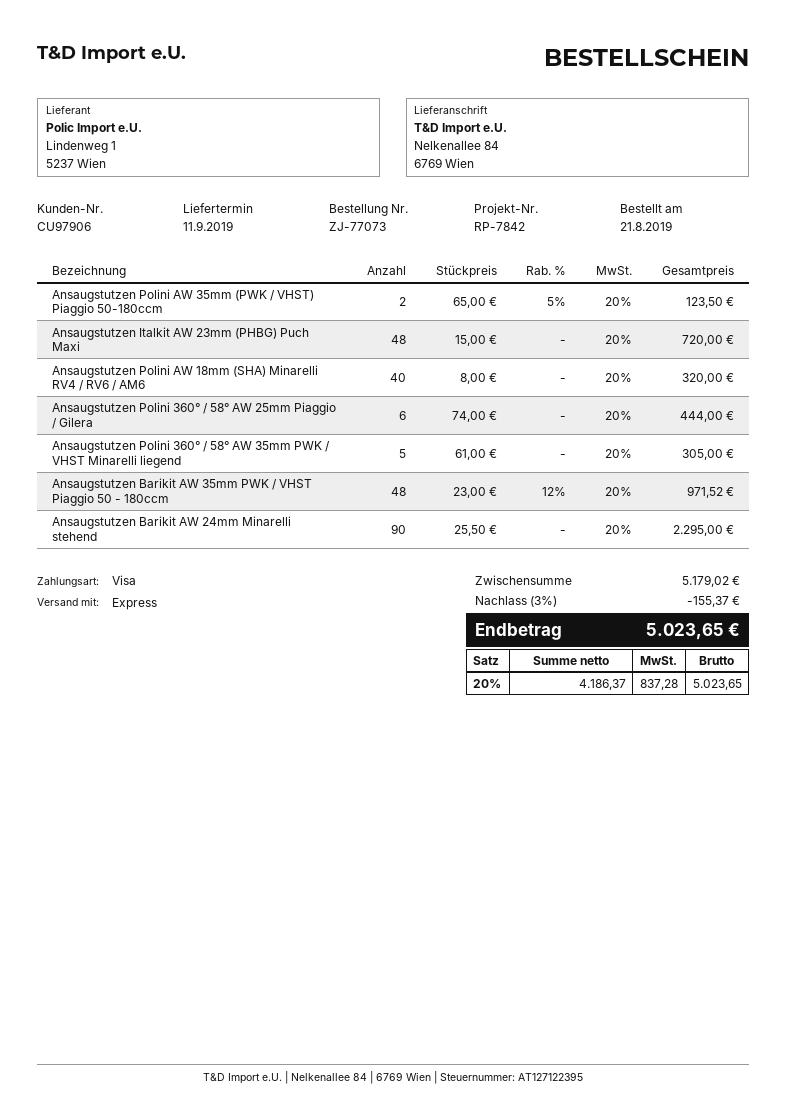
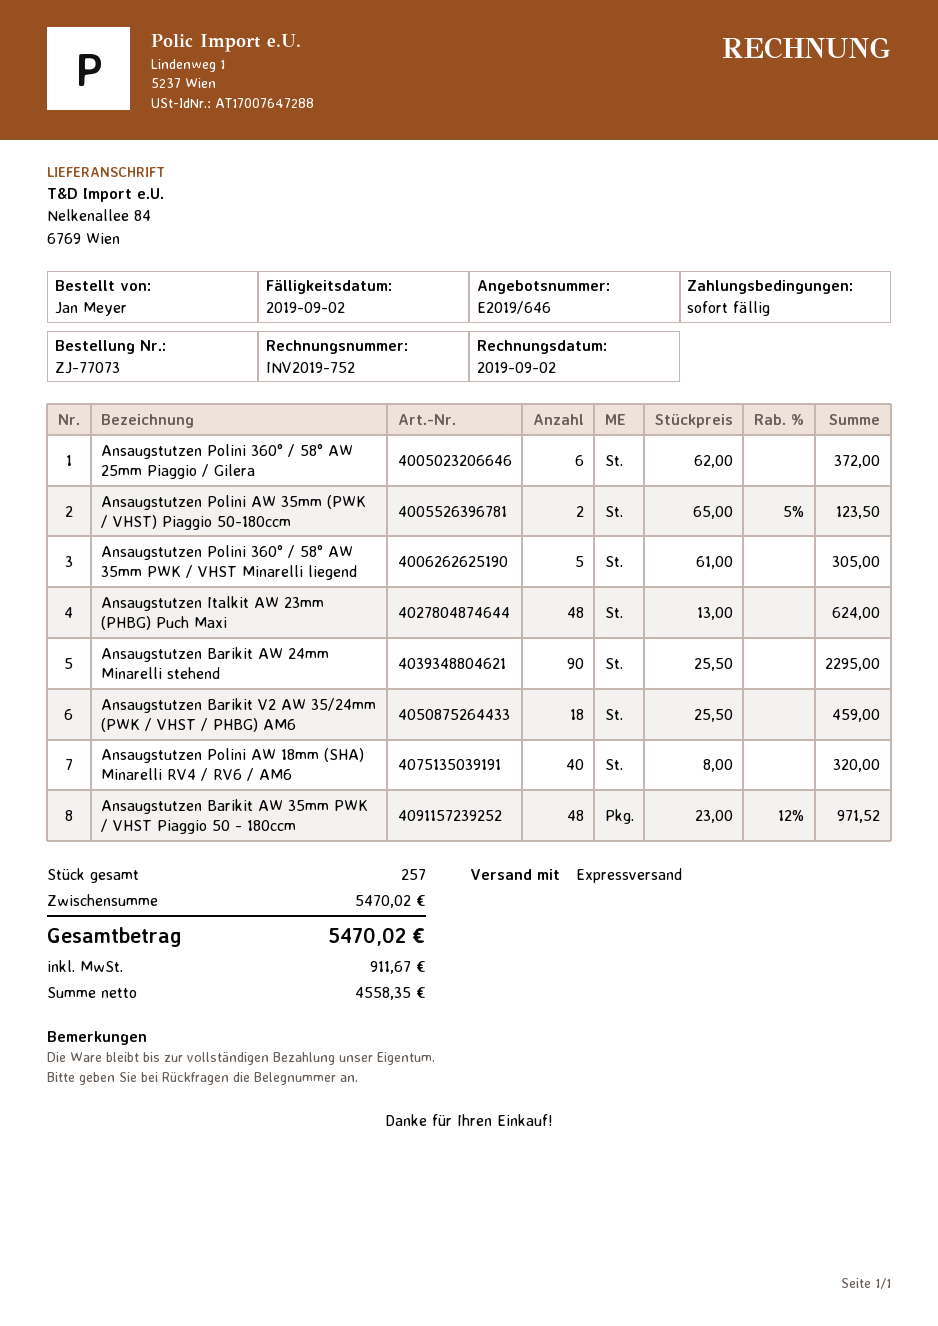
Ansaugstutzen Italkit AW 23mm (PHBG) Puch Maxi: 48 x 15.00 = 720.00 -> 48 x 13.00 = 624.00
Ansaugstutzen Polini 360° / 58° AW 25mm Piaggio / Gilera: 6 x 74.00 = 444.00 -> 6 x 62.00 = 372.00
Ansaugstutzen Barikit V2 AW 35/24mm (PWK / VHST / PHBG) AM6: none -> 18 x 25.50 = 459.00
subtotal: 5179.02 -> 5470.02
discount: 3% = 155.37 -> none
net: 4186.37 -> 4558.35
tax: 837.28 -> 911.67
total: 5023.65 -> 5470.02

